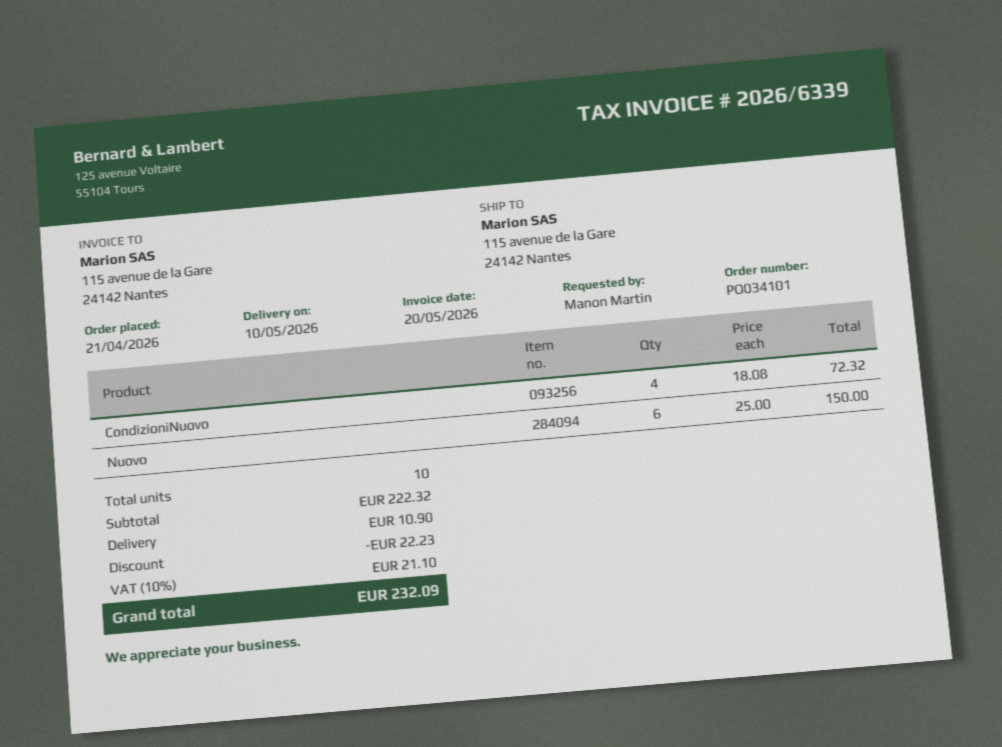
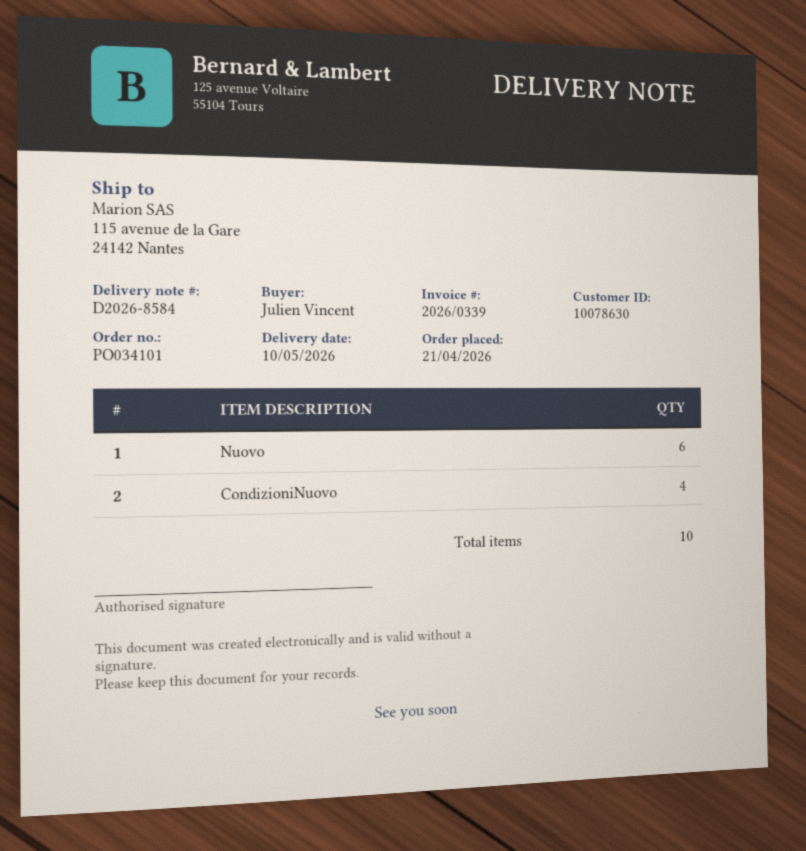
invoice number: 2026/6339 -> 2026/0339
ordered by: Manon Martin -> Julien Vincent

